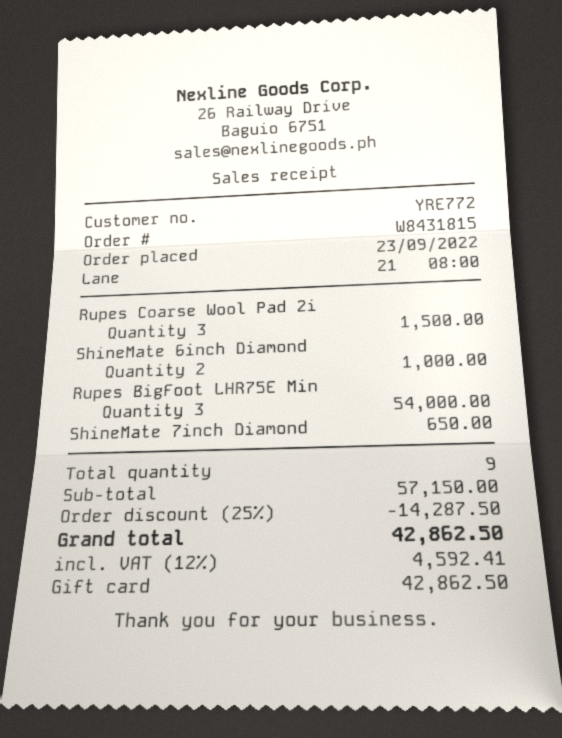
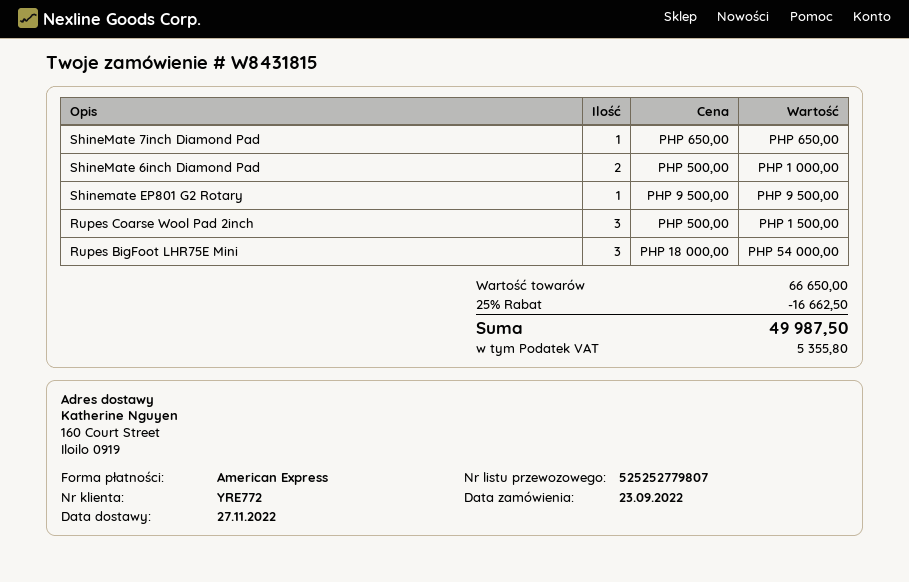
payment method: gift card -> American Express
Shinemate EP801 G2 Rotary: none -> 1 for 9500.00
subtotal: 57150.00 -> 66650.00
discount: 25% = 14287.50 -> 25% = 16662.50
tax: 4592.41 -> 5355.80
total: 42862.50 -> 49987.50

